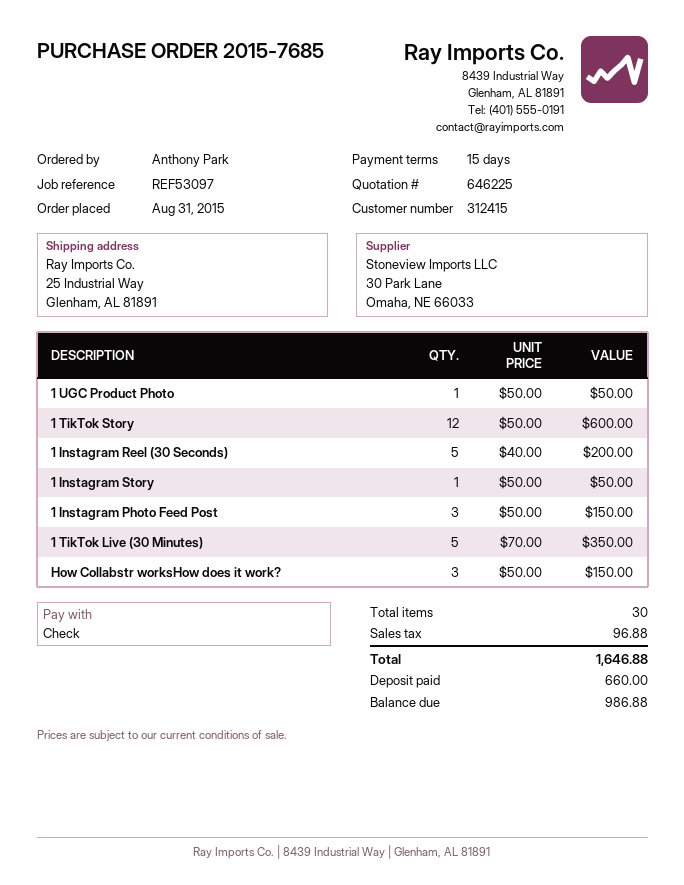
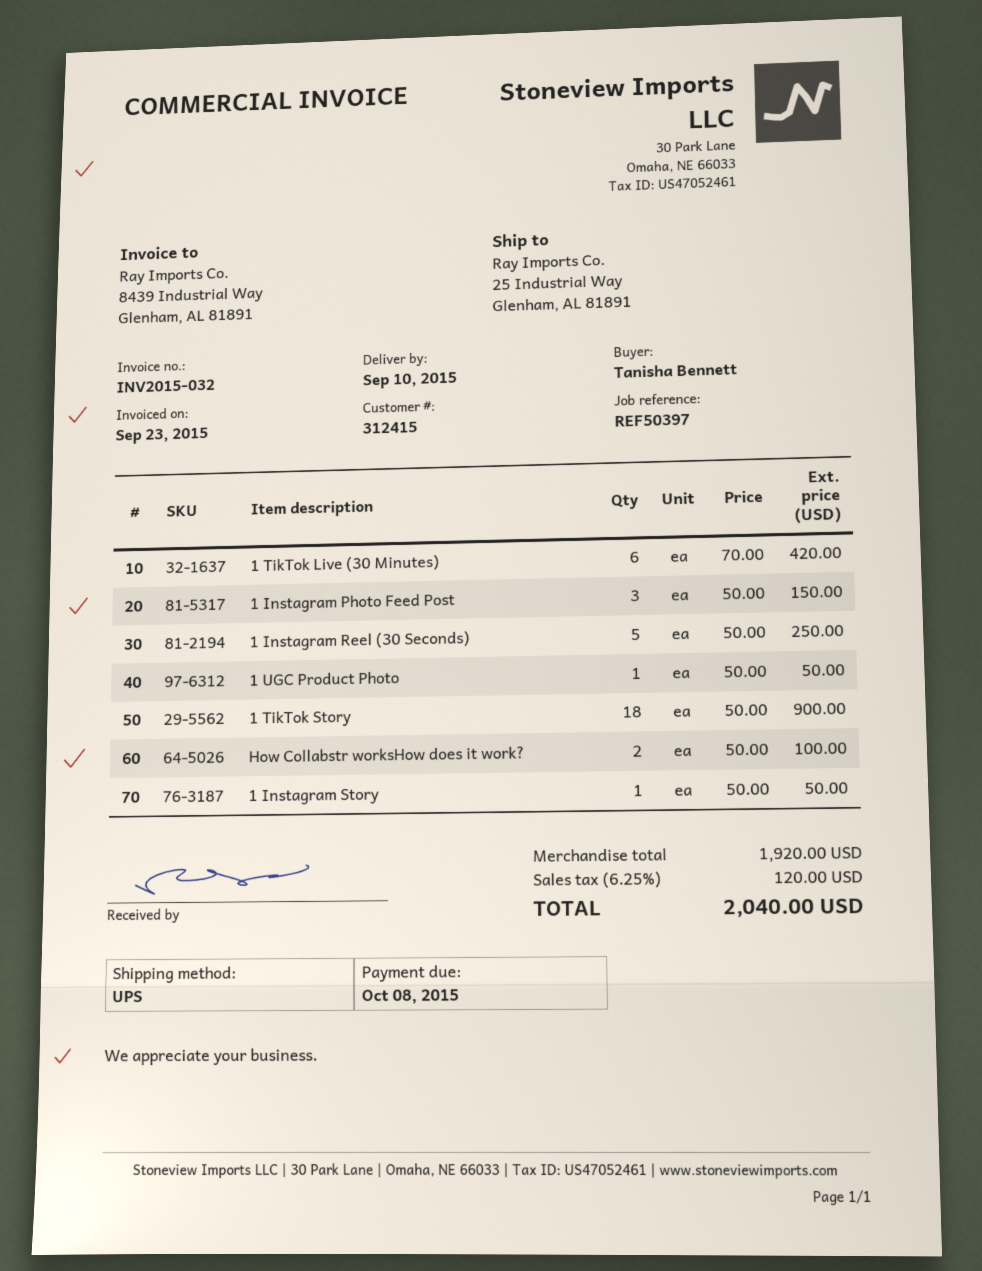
reference: REF53097 -> REF50397
ordered by: Anthony Park -> Tanisha Bennett
1 TikTok Story: 12 x 50.00 = 600.00 -> 18 x 50.00 = 900.00
1 Instagram Reel (30 Seconds): 5 x 40.00 = 200.00 -> 5 x 50.00 = 250.00
1 TikTok Live (30 Minutes): 5 x 70.00 = 350.00 -> 6 x 70.00 = 420.00
How Collabstr worksHow does it work?: 3 x 50.00 = 150.00 -> 2 x 50.00 = 100.00
tax: 96.88 -> 120.00
total: 1646.88 -> 2040.00

